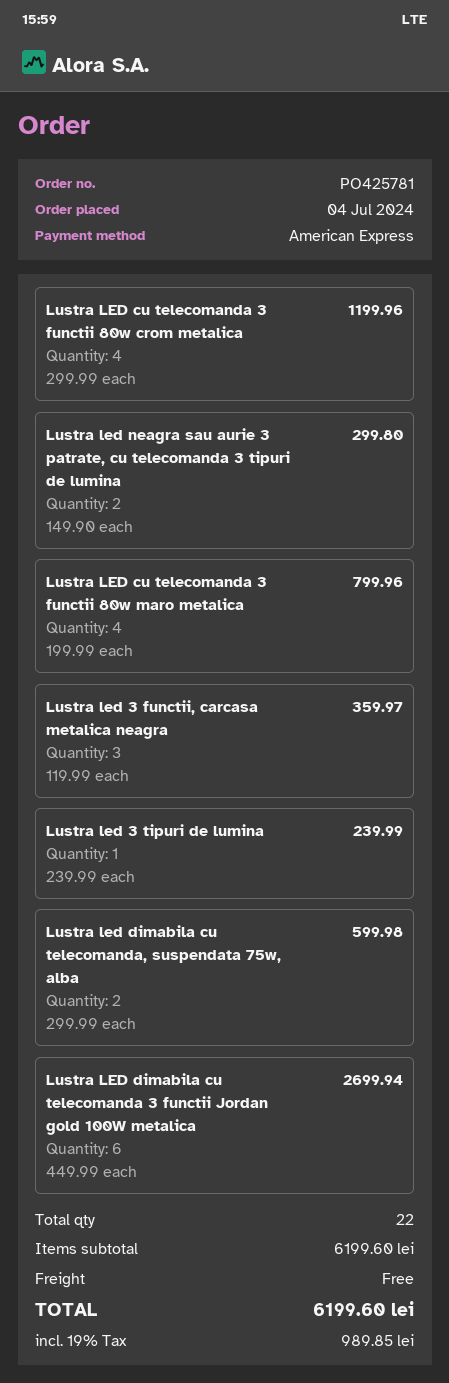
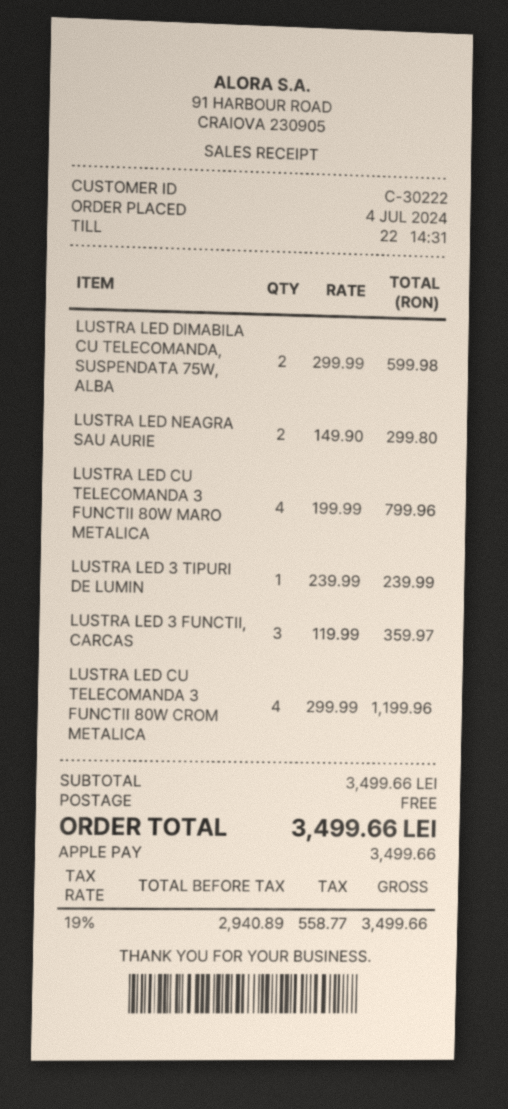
payment method: American Express -> Apple Pay
Lustra LED dimabila cu telecomanda 3 functii Jordan gold 100W metalica: 6 x 449.99 = 2699.94 -> none
subtotal: 6199.60 -> 3499.66
tax: 19% = 989.85 -> 19% = 558.77
total: 6199.60 -> 3499.66

